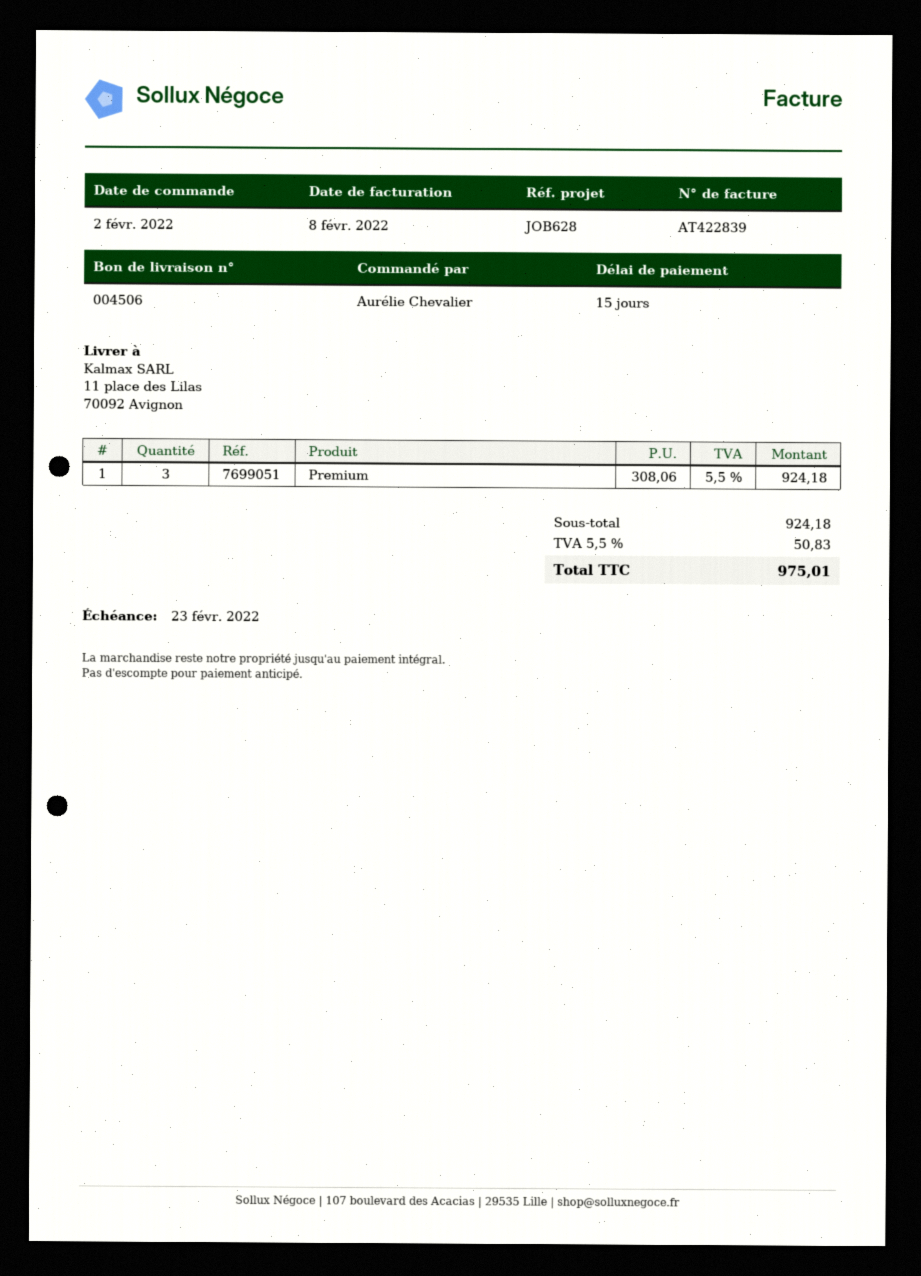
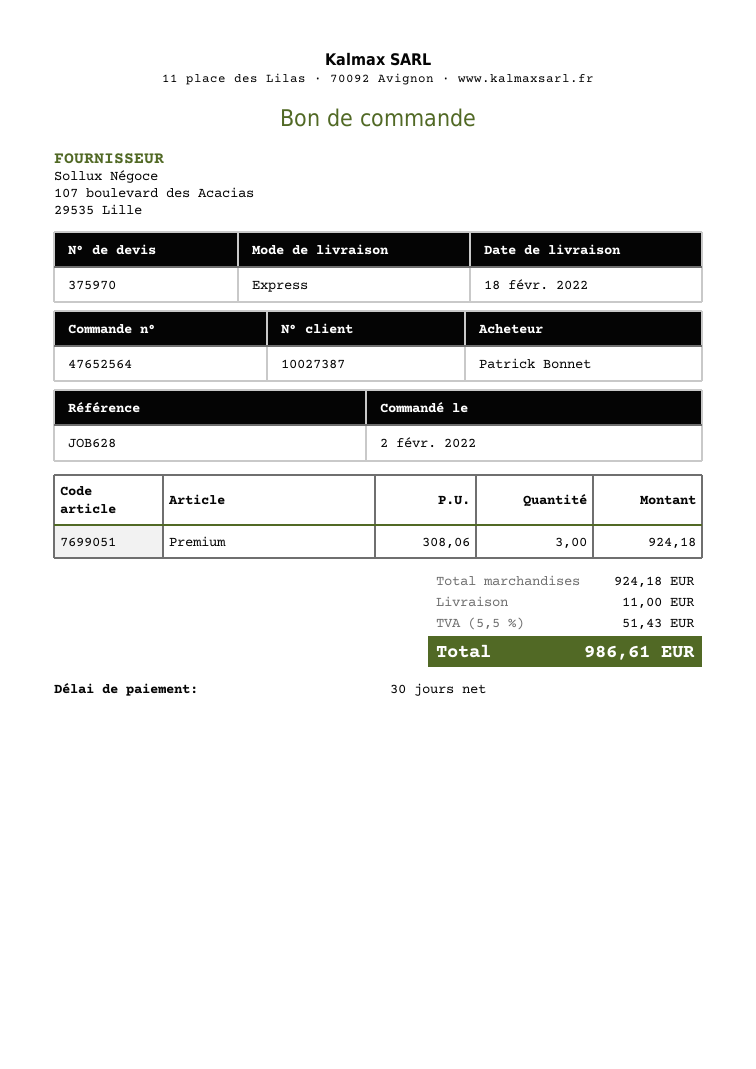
payment terms: 15 days -> 30 days
ordered by: Aurélie Chevalier -> Patrick Bonnet
shipping: none -> 11.00
tax: 5.5% = 50.83 -> 5.5% = 51.43
total: 975.01 -> 986.61

